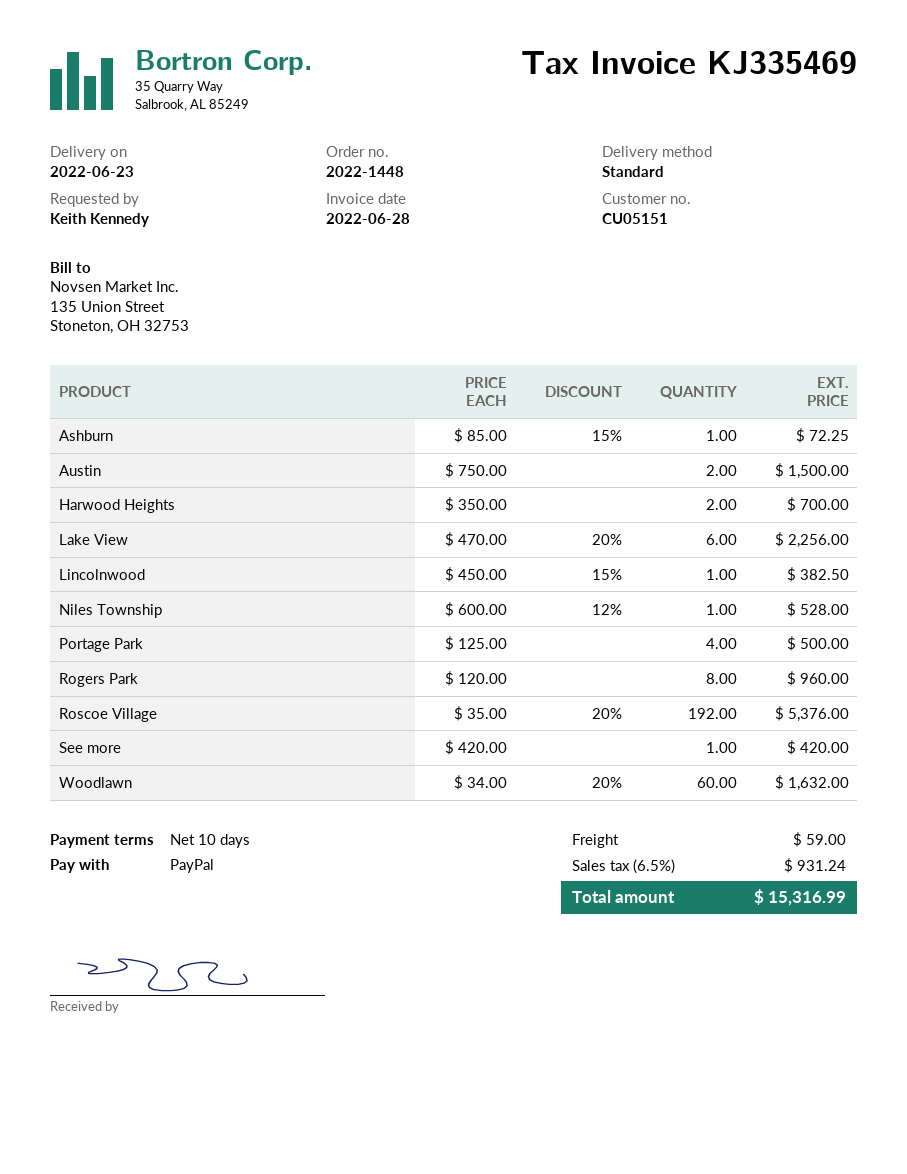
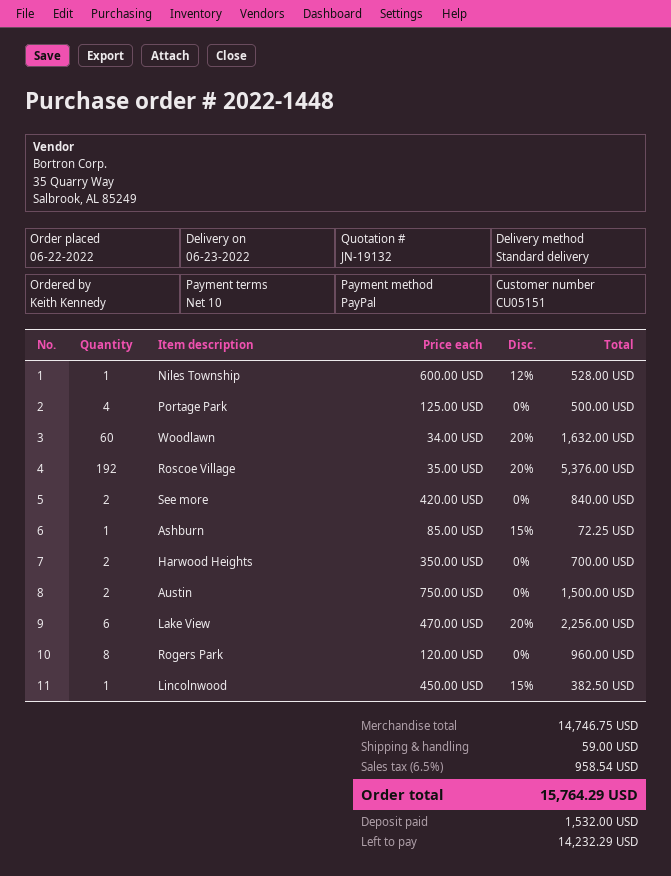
See more: 1 x 420.00 = 420.00 -> 2 x 420.00 = 840.00
tax: 6.5% = 931.24 -> 6.5% = 958.54
total: 15316.99 -> 15764.29

